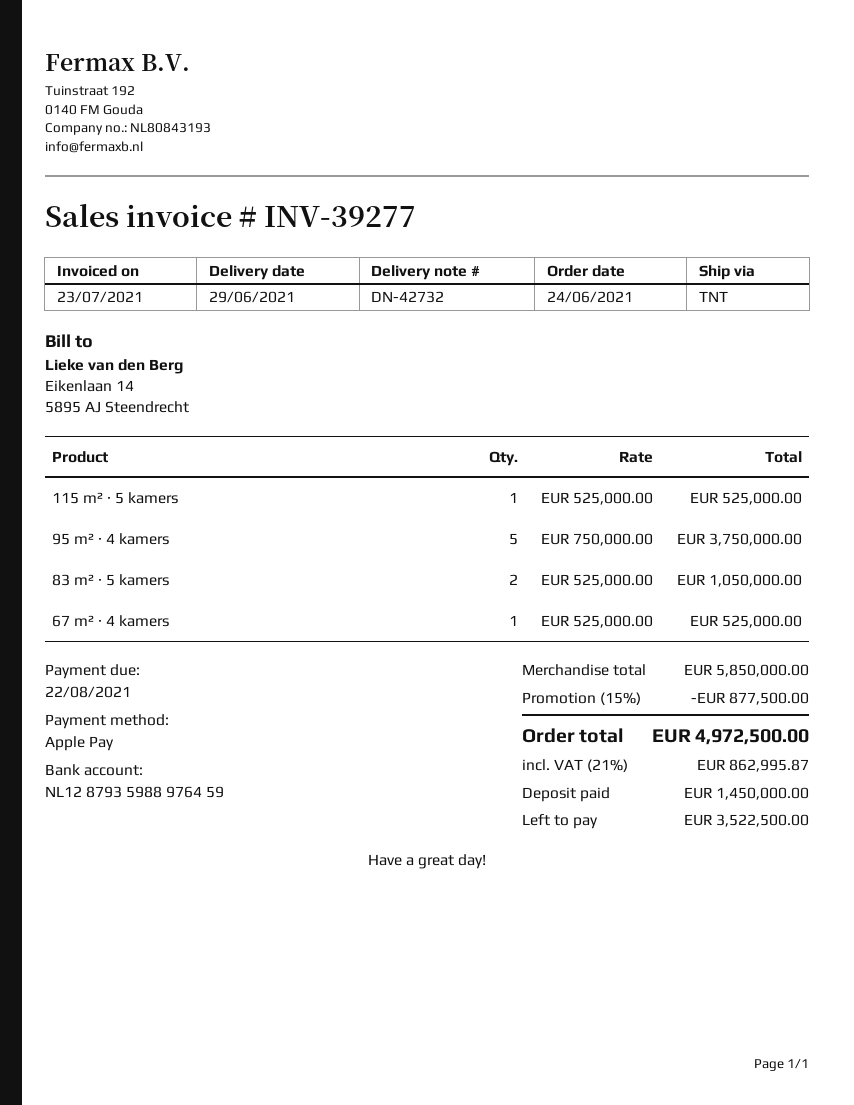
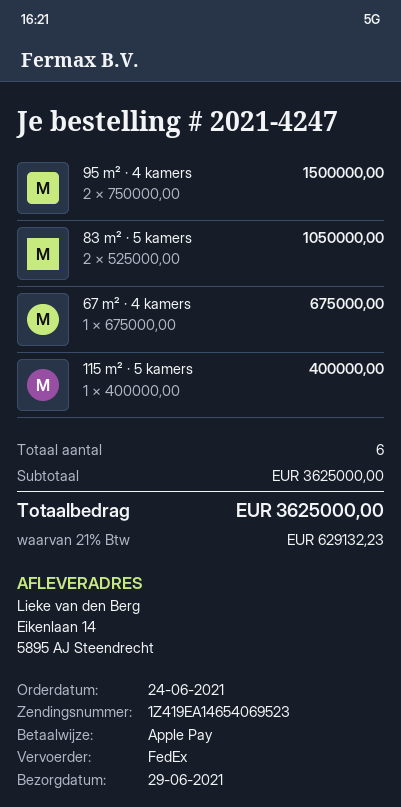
shipping method: TNT -> FedEx
115 m² · 5 kamers: 1 x 525000.00 = 525000.00 -> 1 x 400000.00 = 400000.00
95 m² · 4 kamers: 5 x 750000.00 = 3750000.00 -> 2 x 750000.00 = 1500000.00
67 m² · 4 kamers: 1 x 525000.00 = 525000.00 -> 1 x 675000.00 = 675000.00
subtotal: 5850000.00 -> 3625000.00
discount: 15% = 877500.00 -> none
tax: 21% = 862995.87 -> 21% = 629132.23
total: 4972500.00 -> 3625000.00

